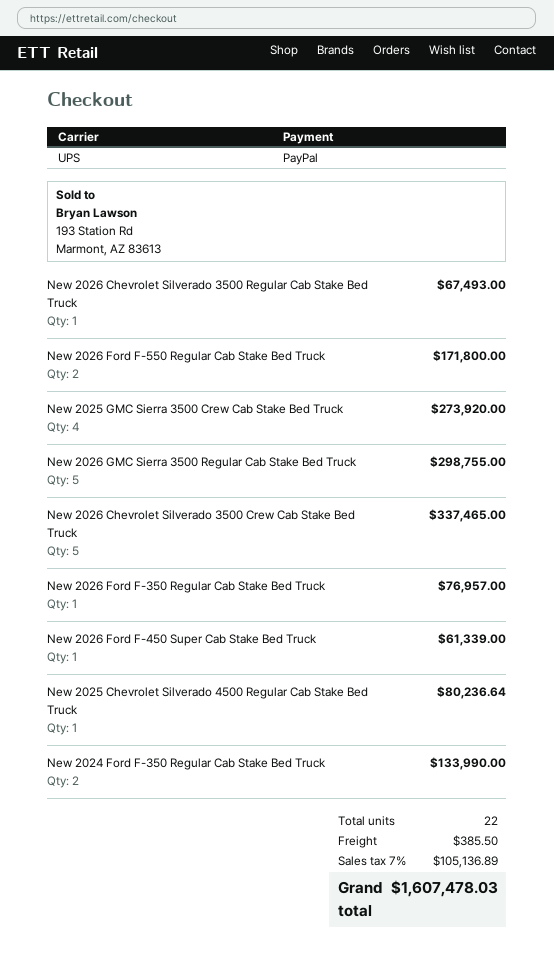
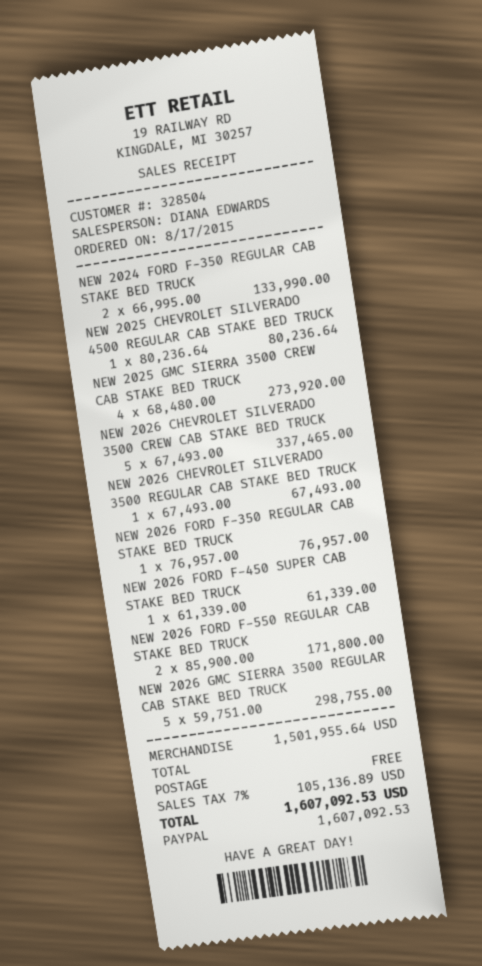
shipping: 385.50 -> 0.00
total: 1607478.03 -> 1607092.53

